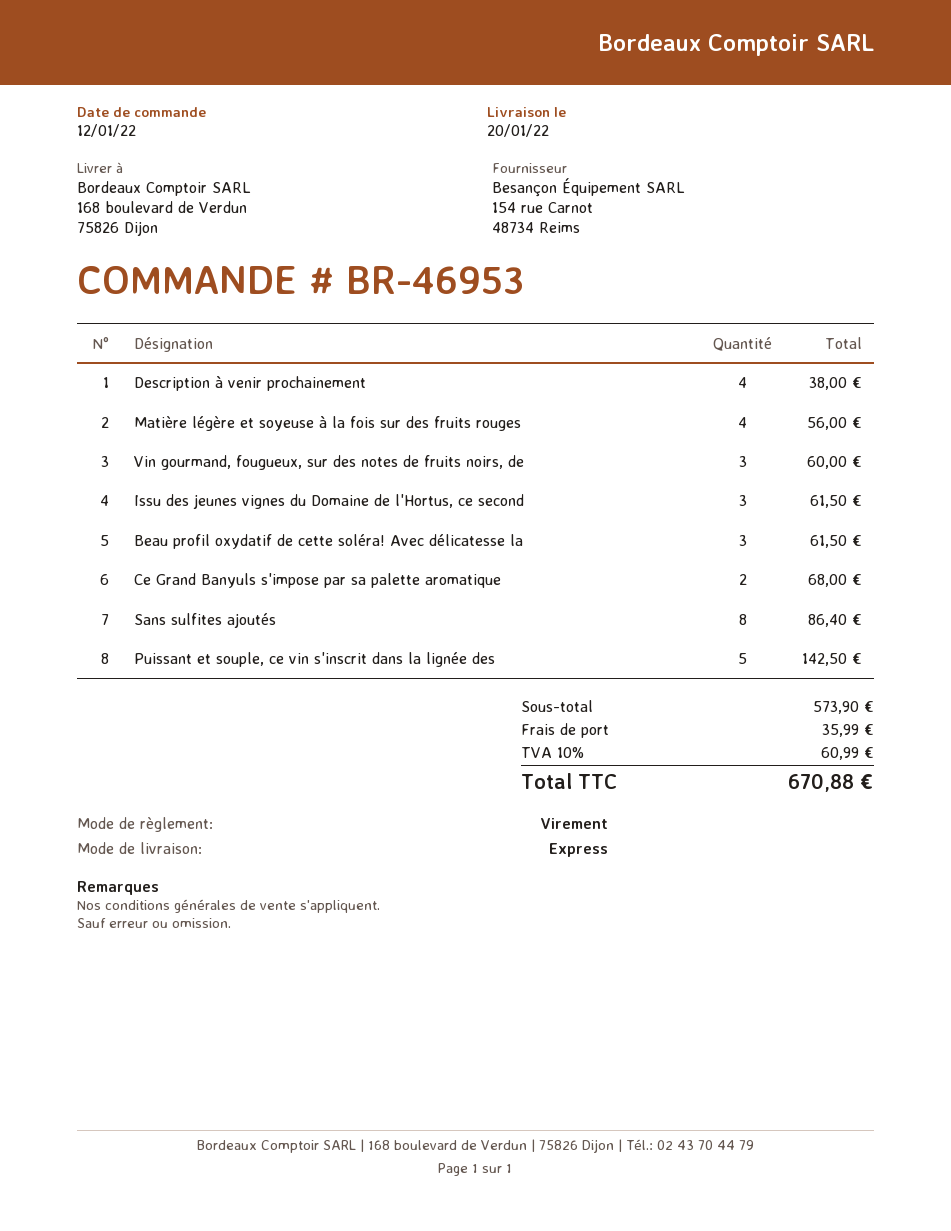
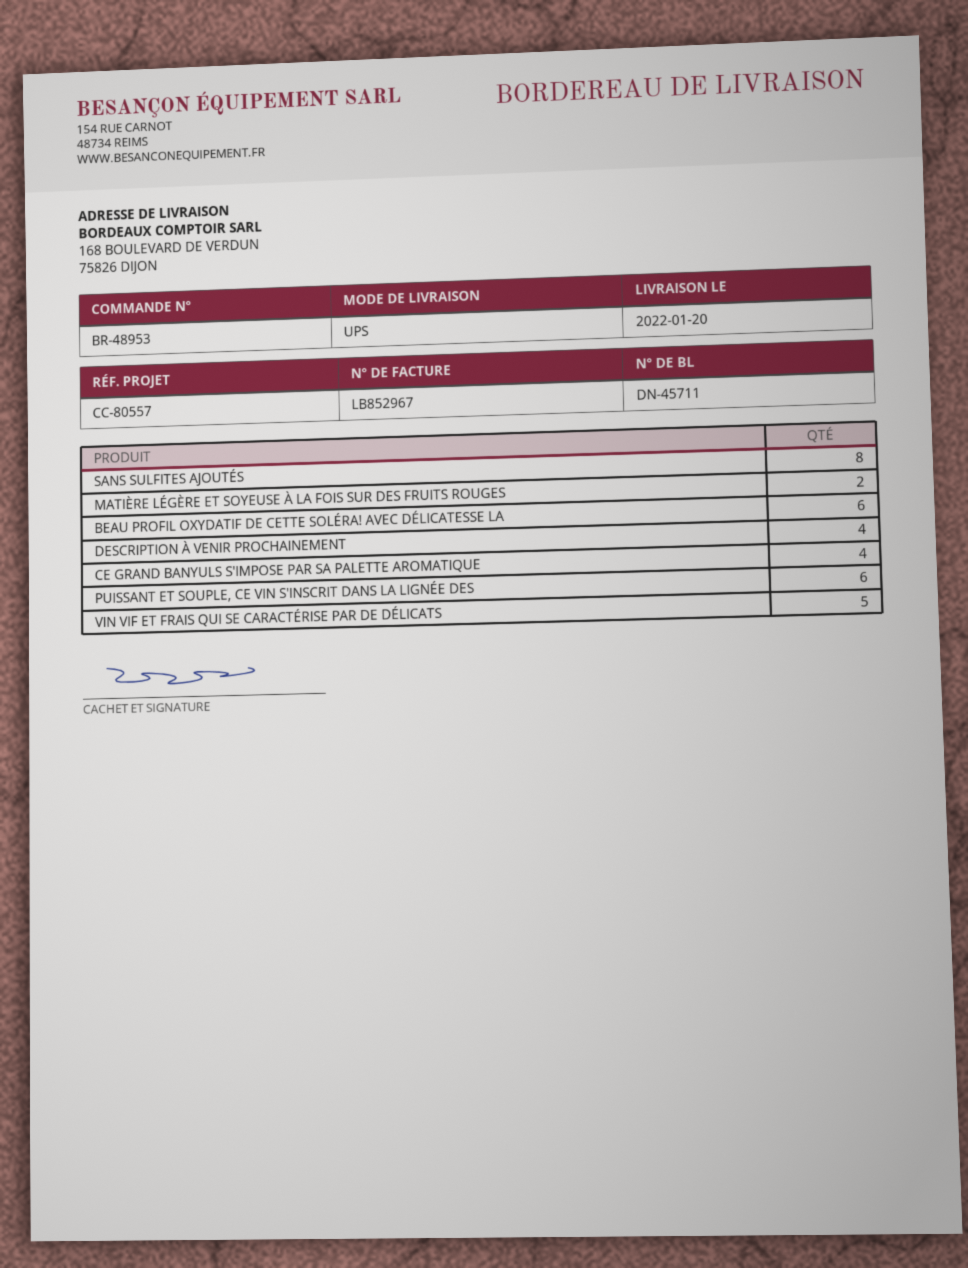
order number: BR-46953 -> BR-48953
shipping method: express -> UPS
Matière légère et soyeuse à la fois sur des fruits rouges: 4 -> 2
Vin gourmand, fougueux, sur des notes de fruits noirs, de: 3 -> none
Issu des jeunes vignes du Domaine de l'Hortus, ce second: 3 -> none
Beau profil oxydatif de cette soléra! Avec délicatesse la: 3 -> 6
Ce Grand Banyuls s'impose par sa palette aromatique: 2 -> 4
Puissant et souple, ce vin s'inscrit dans la lignée des: 5 -> 6
VIN VIF ET FRAIS QUI SE CARACTÉRISE PAR DE DÉLICATS: none -> 5

